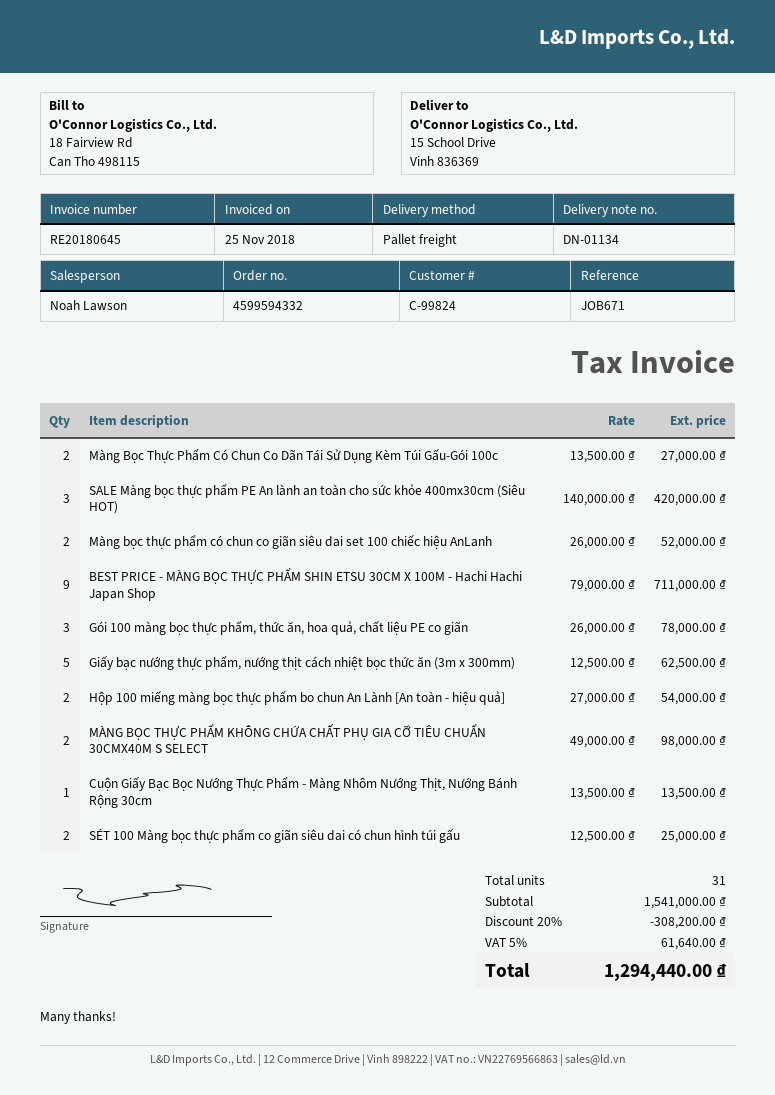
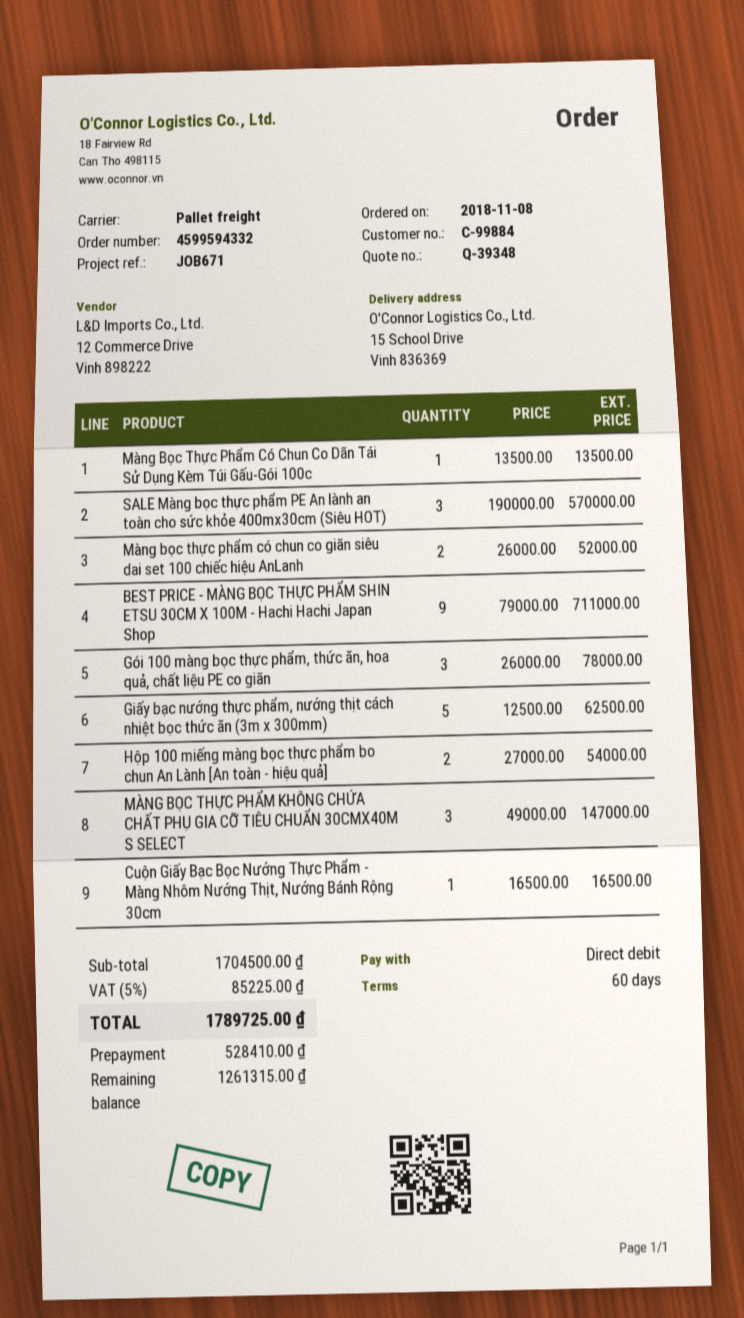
customer number: C-99824 -> C-99884
Màng Bọc Thực Phẩm Có Chun Co Dãn Tái Sử Dụng Kèm Túi Gấu-Gói 100c: 2 x 13500.00 = 27000.00 -> 1 x 13500.00 = 13500.00
SALE Màng bọc thực phẩm PE An lành an toàn cho sức khỏe 400mx30cm (Siêu HOT): 3 x 140000.00 = 420000.00 -> 3 x 190000.00 = 570000.00
MÀNG BỌC THỰC PHẨM KHÔNG CHỨA CHẤT PHỤ GIA CỠ TIÊU CHUẨN 30CMX40M S SELECT: 2 x 49000.00 = 98000.00 -> 3 x 49000.00 = 147000.00
Cuộn Giấy Bạc Bọc Nướng Thực Phẩm - Màng Nhôm Nướng Thịt, Nướng Bánh Rộng 30cm: 1 x 13500.00 = 13500.00 -> 1 x 16500.00 = 16500.00
SÉT 100 Màng bọc thực phẩm co giãn siêu dai có chun hình túi gấu: 2 x 12500.00 = 25000.00 -> none
subtotal: 1541000.00 -> 1704500.00
discount: 20% = 308200.00 -> none
tax: 5% = 61640.00 -> 5% = 85225.00
total: 1294440.00 -> 1789725.00

